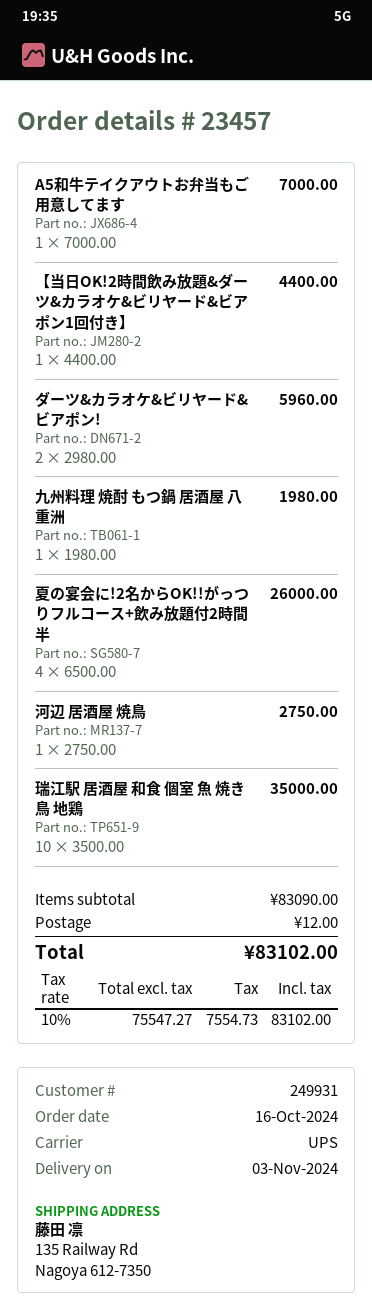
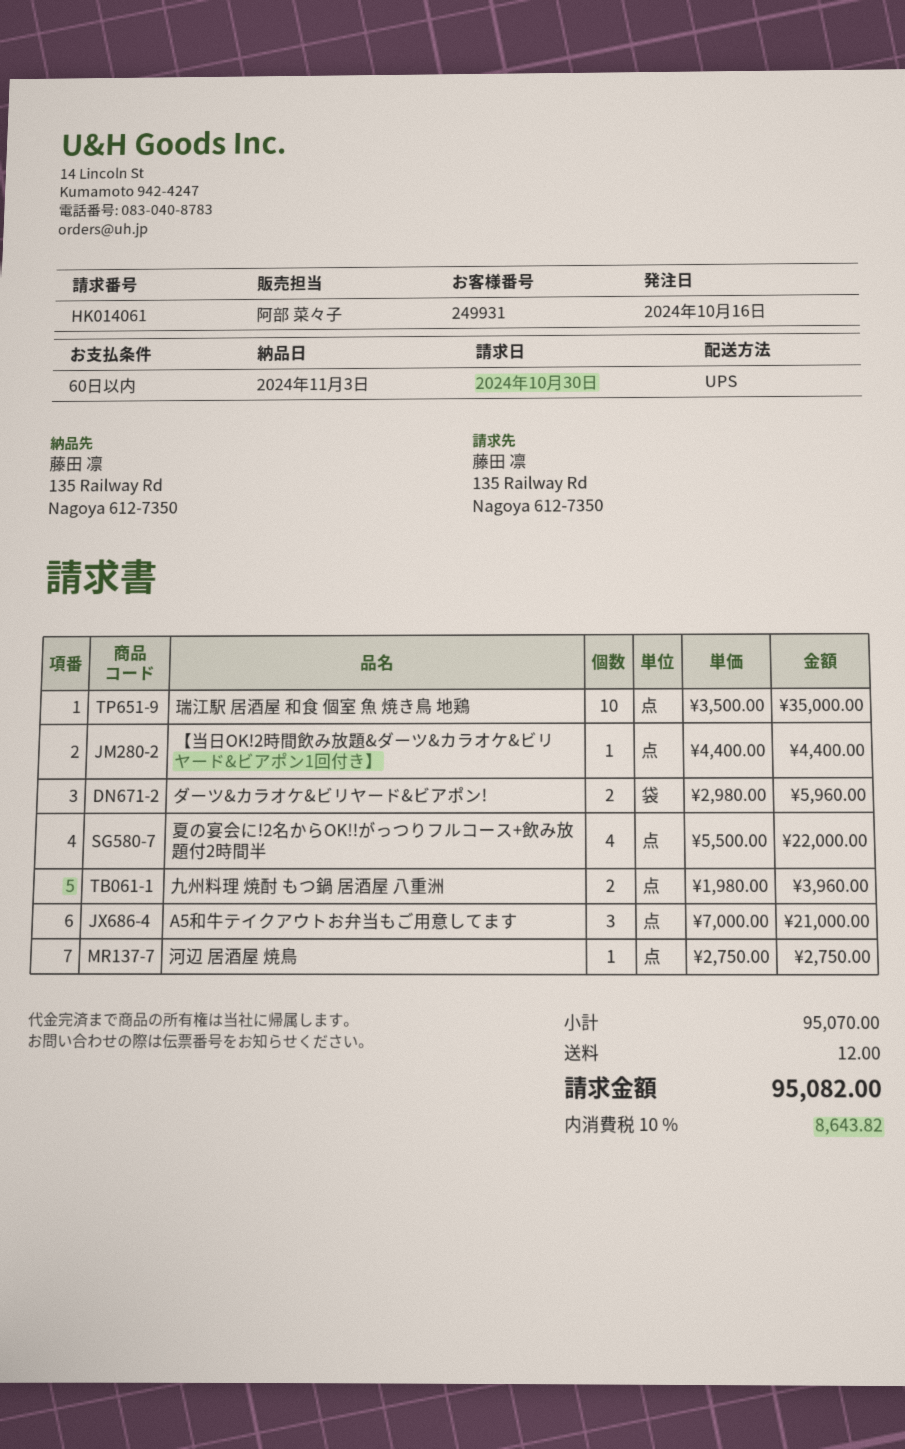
A5和牛テイクアウトお弁当もご用意してます: 1 x 7000.00 = 7000.00 -> 3 x 7000.00 = 21000.00
九州料理 焼酎 もつ鍋 居酒屋 八重洲: 1 x 1980.00 = 1980.00 -> 2 x 1980.00 = 3960.00
夏の宴会に!2名からOK!!がっつりフルコース+飲み放題付2時間半: 4 x 6500.00 = 26000.00 -> 4 x 5500.00 = 22000.00
subtotal: 83090.00 -> 95070.00
tax: 10% = 7554.73 -> 10% = 8643.82
total: 83102.00 -> 95082.00

